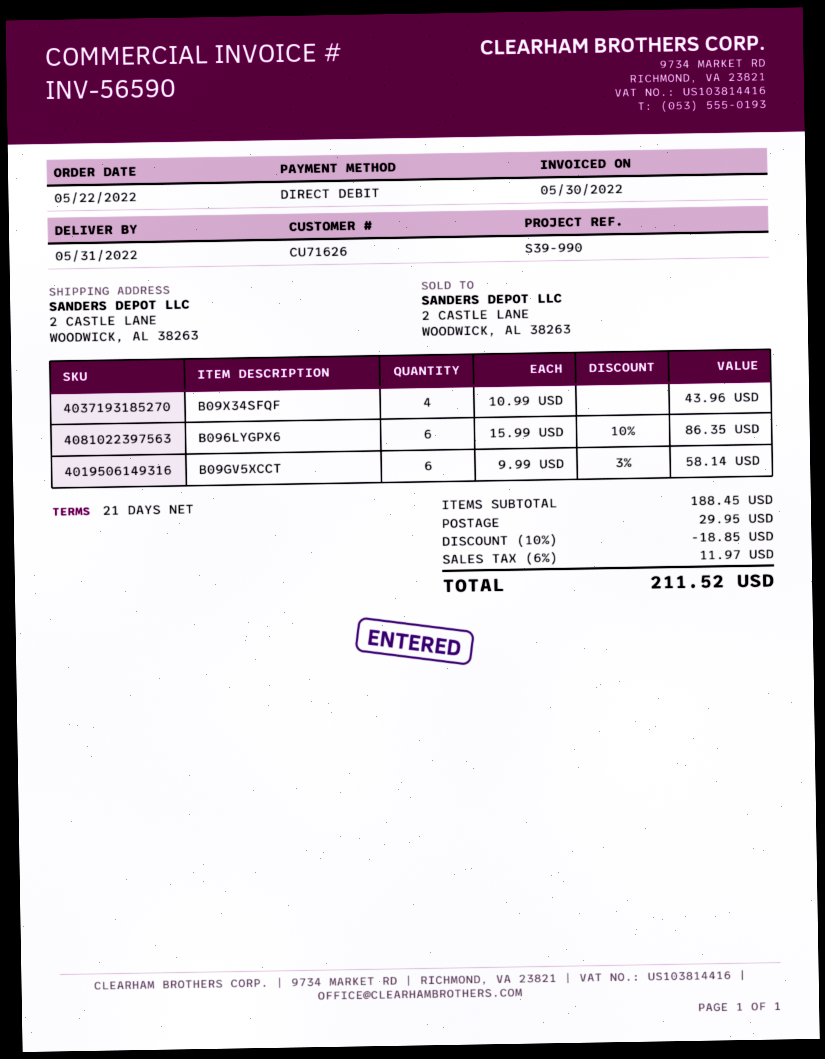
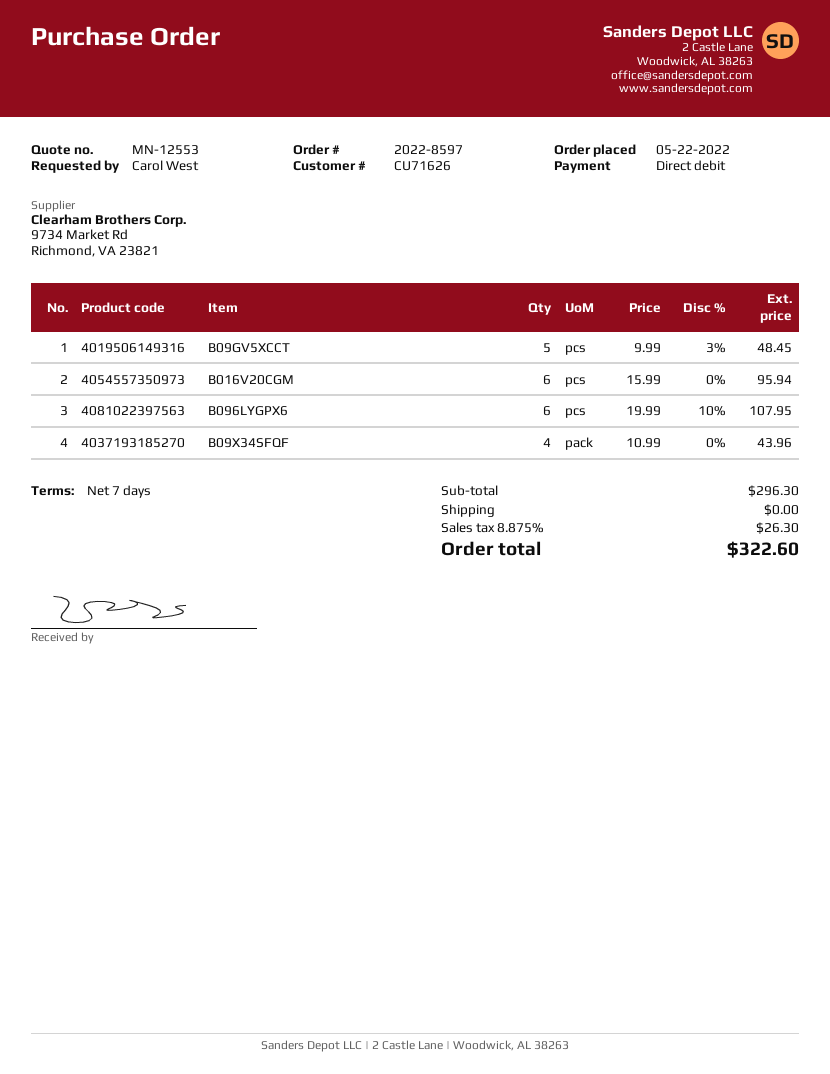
payment terms: 21 days -> 7 days
B096LYGPX6: 6 x 15.99 - 10% = 86.35 -> 6 x 19.99 - 10% = 107.95
B09GV5XCCT: 6 x 9.99 - 3% = 58.14 -> 5 x 9.99 - 3% = 48.45
B016V20CGM: none -> 6 x 15.99 = 95.94
subtotal: 188.45 -> 296.30
discount: 10% = 18.85 -> none
shipping: 29.95 -> 0.00
tax: 6% = 11.97 -> 8.875% = 26.30
total: 211.52 -> 322.60

